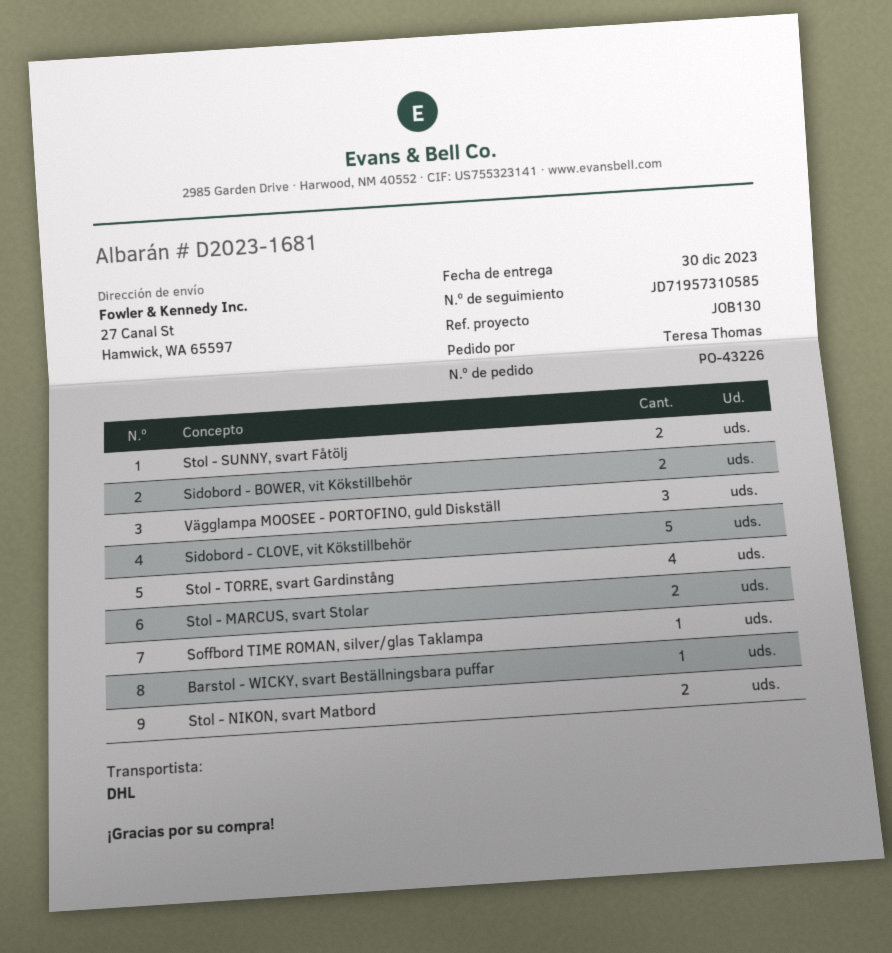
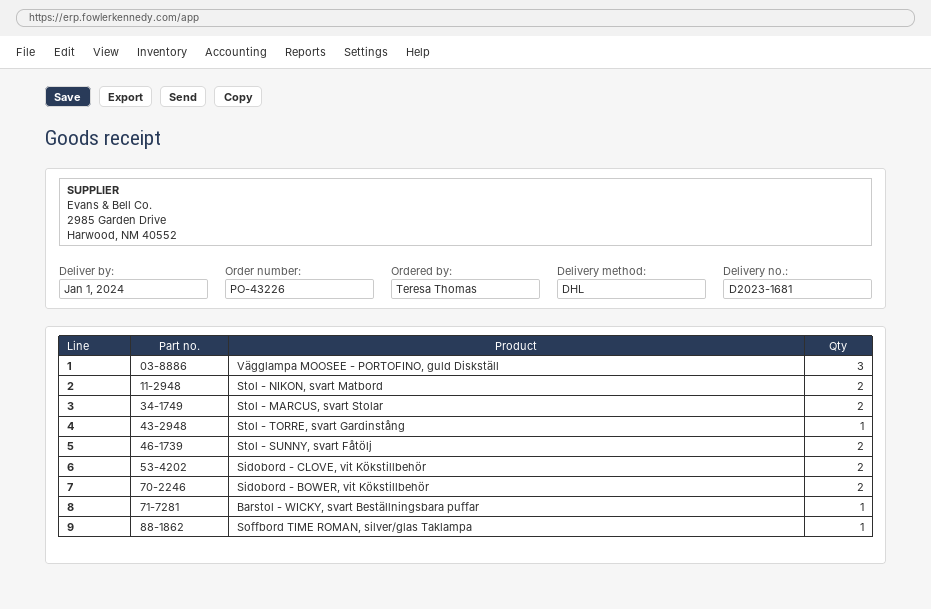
delivery date: 2023-12-30 -> 2024-01-01
Sidobord - CLOVE, vit Kökstillbehör: 5 -> 2
Stol - TORRE, svart Gardinstång: 4 -> 1

